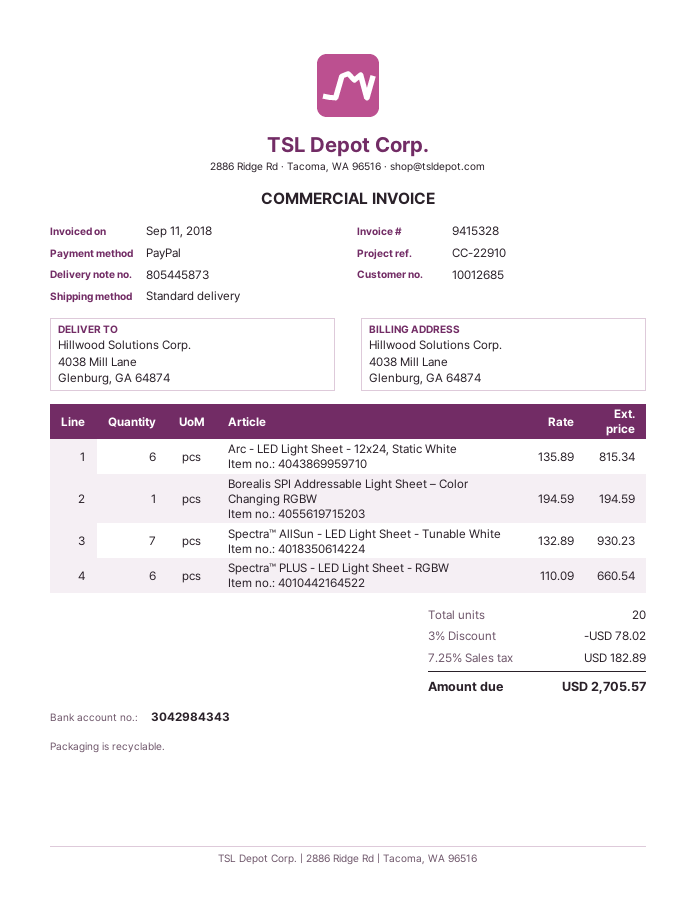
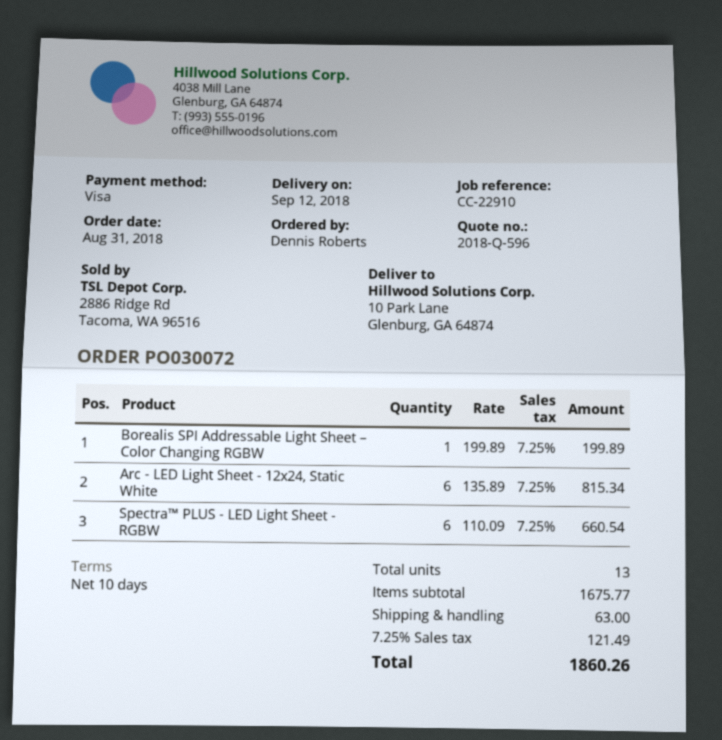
payment method: PayPal -> Visa
ship to: 4038 Mill Lane, Glenburg, GA 64874 -> 10 Park Lane, Glenburg, GA 64874
Borealis SPI Addressable Light Sheet – Color Changing RGBW: 1 x 194.59 = 194.59 -> 1 x 199.89 = 199.89
Spectra™ AllSun - LED Light Sheet - Tunable White: 7 x 132.89 = 930.23 -> none
total quantity: 20 -> 13
discount: 3% = 78.02 -> none
shipping: none -> 63.00
tax: 7.25% = 182.89 -> 7.25% = 121.49
total: 2705.57 -> 1860.26

